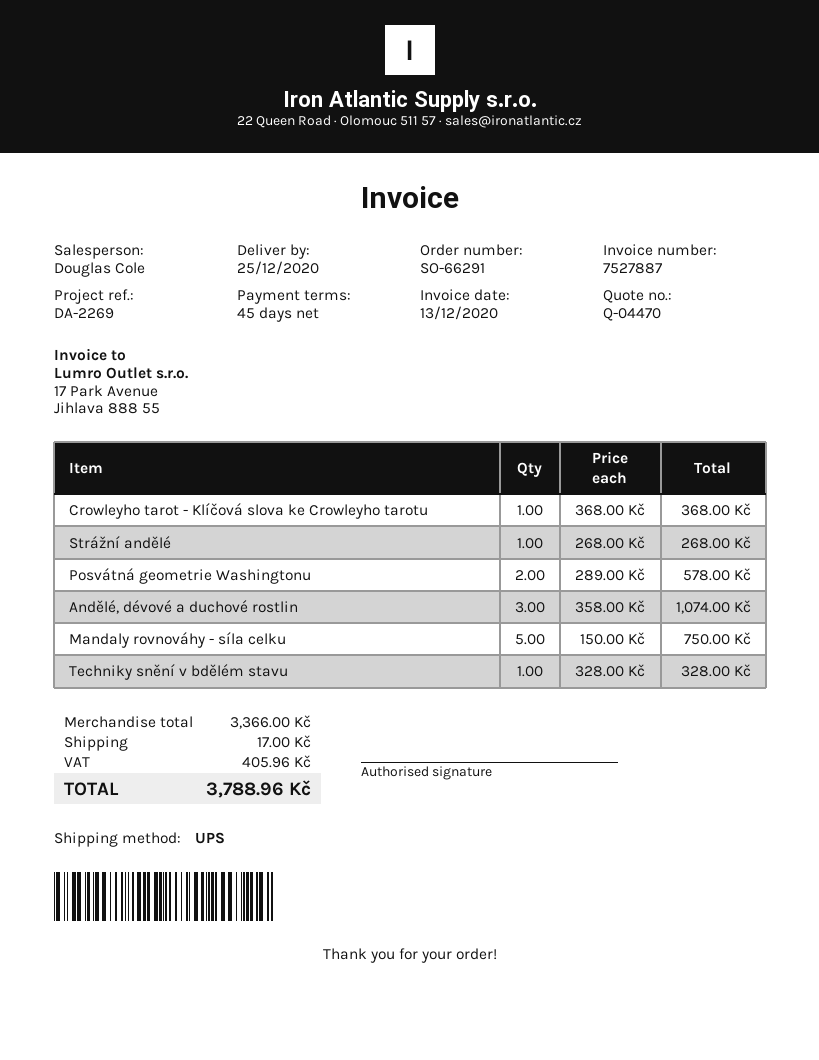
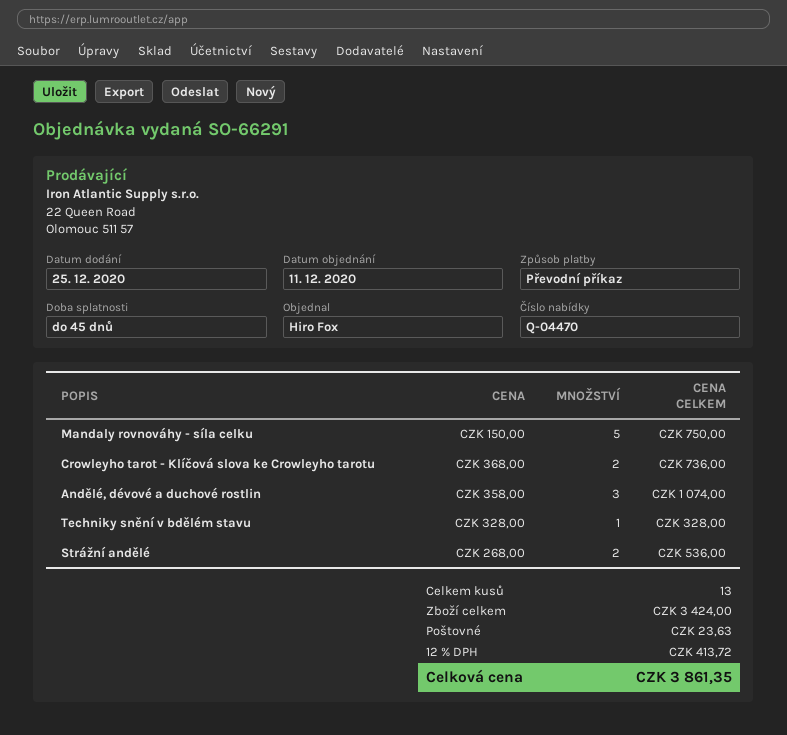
Crowleyho tarot - Klíčová slova ke Crowleyho tarotu: 1 x 368.00 = 368.00 -> 2 x 368.00 = 736.00
Strážní andělé: 1 x 268.00 = 268.00 -> 2 x 268.00 = 536.00
Posvátná geometrie Washingtonu: 2 x 289.00 = 578.00 -> none
subtotal: 3366.00 -> 3424.00
shipping: 17.00 -> 23.63
tax: 405.96 -> 413.72
total: 3788.96 -> 3861.35

